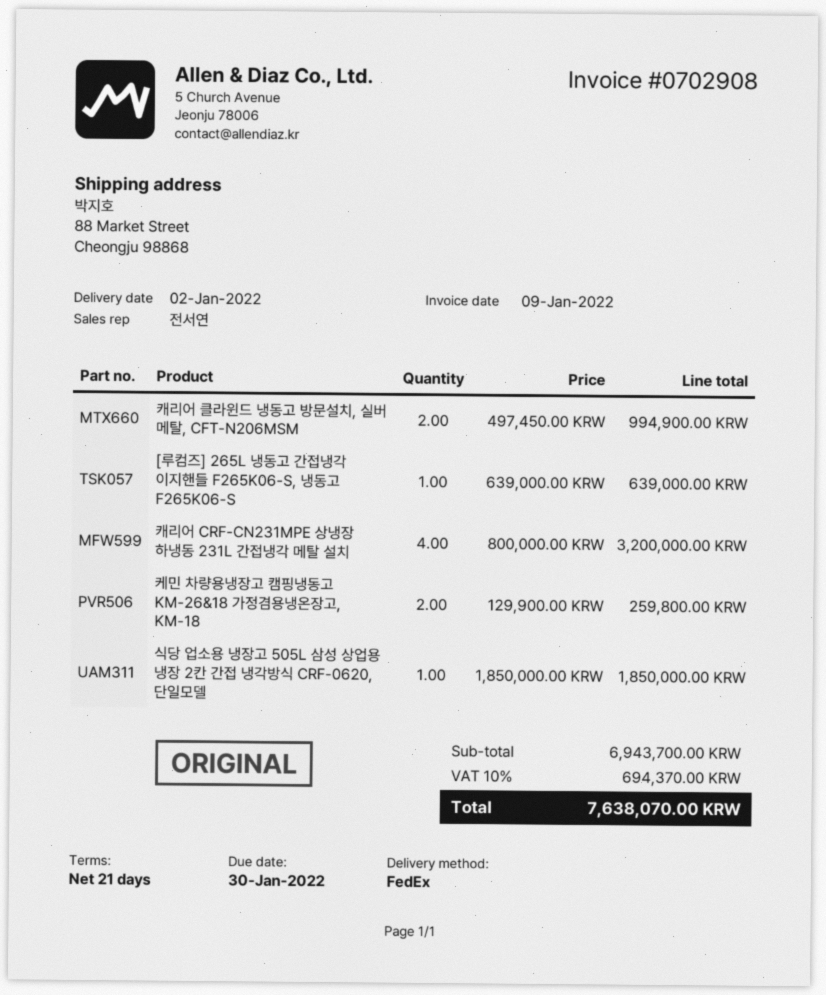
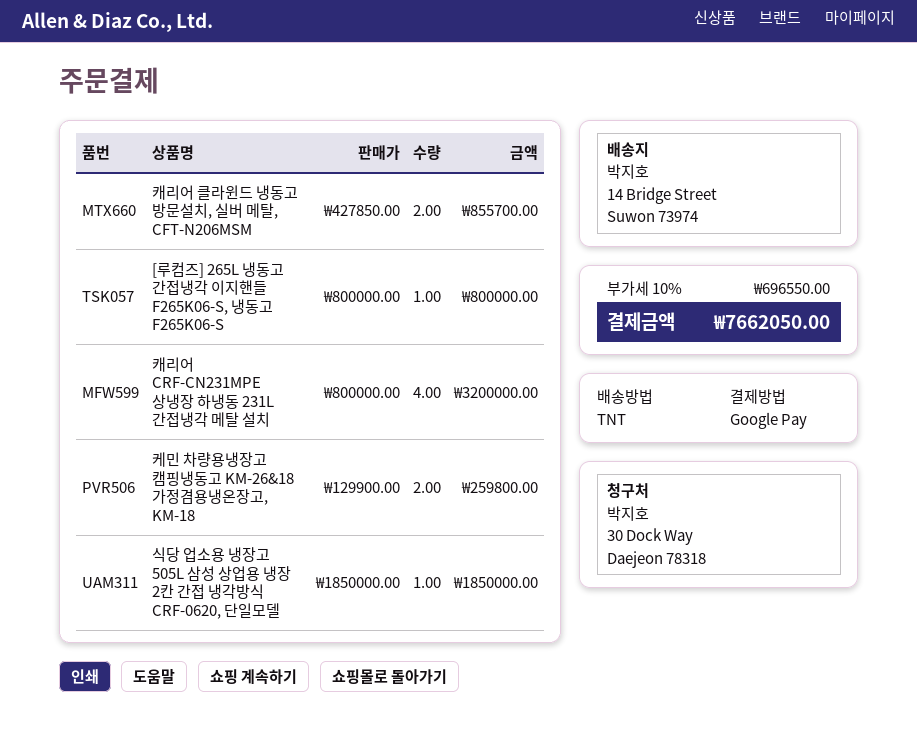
shipping method: FedEx -> TNT
ship to: 88 Market Street, Cheongju 98868 -> 14 Bridge Street, Suwon 73974
캐리어 클라윈드 냉동고 방문설치, 실버 메탈, CFT-N206MSM: 2 x 497450.00 = 994900.00 -> 2 x 427850.00 = 855700.00
[루컴즈] 265L 냉동고 간접냉각 이지핸들 F265K06-S, 냉동고 F265K06-S: 1 x 639000.00 = 639000.00 -> 1 x 800000.00 = 800000.00
tax: 10% = 694370.00 -> 10% = 696550.00
total: 7638070.00 -> 7662050.00

